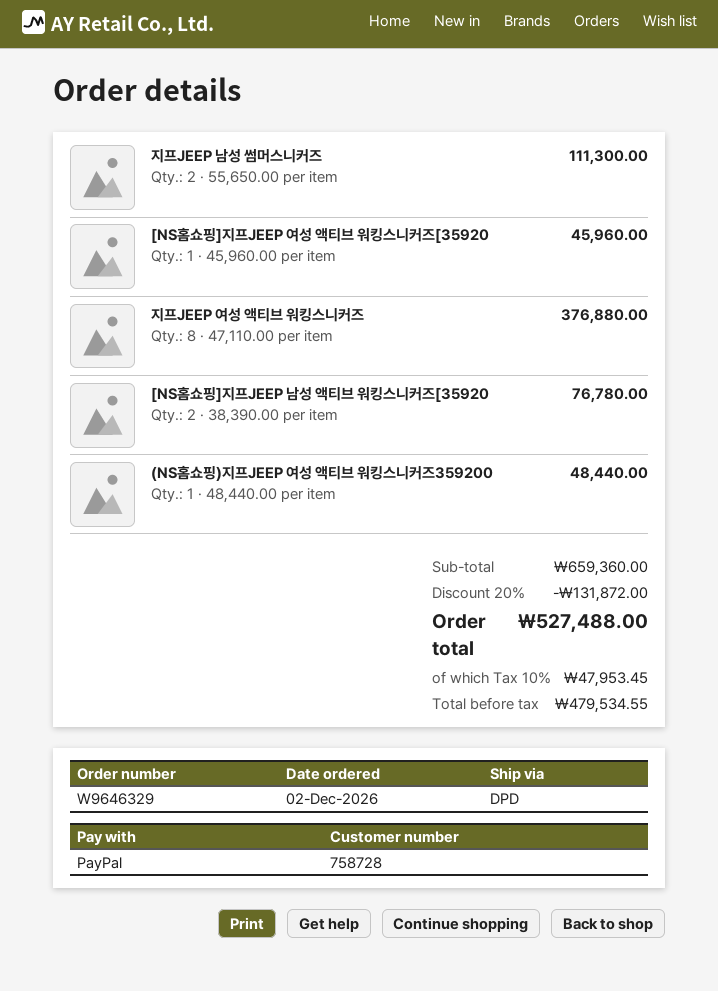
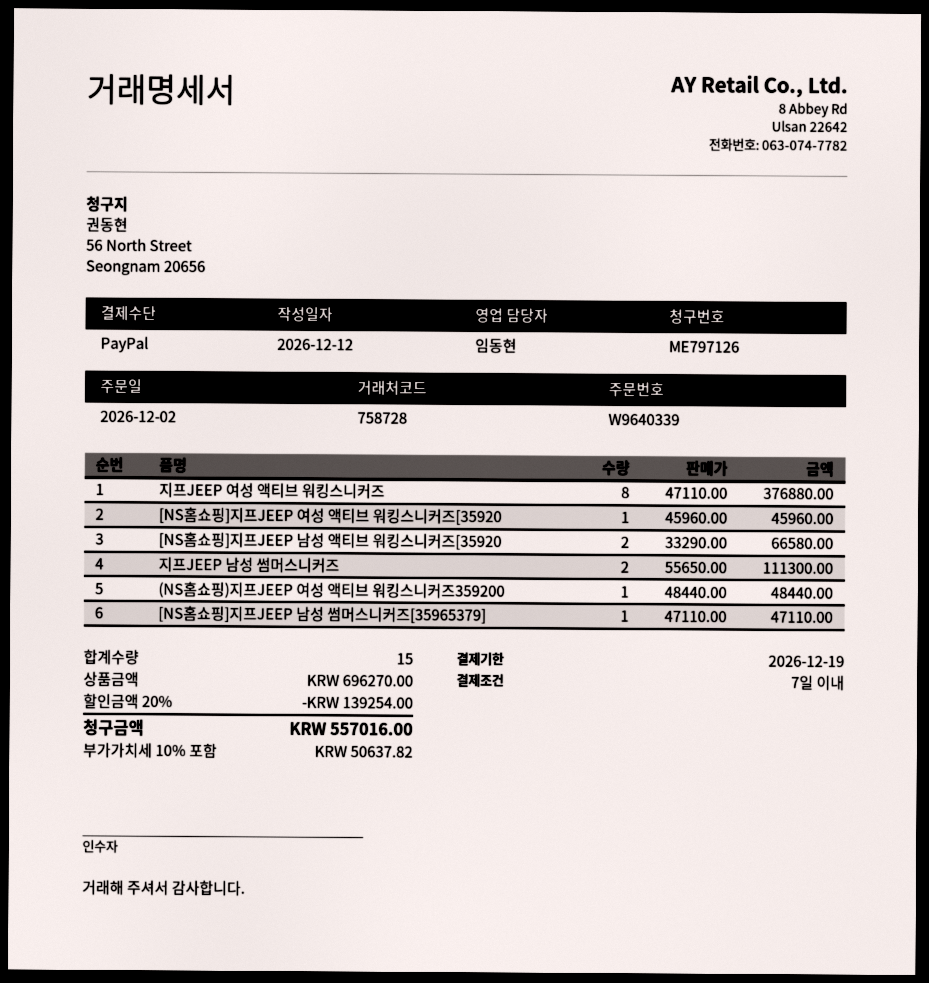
order number: W9646329 -> W9640339
[NS홈쇼핑]지프JEEP 남성 액티브 워킹스니커즈[35920: 2 x 38390.00 = 76780.00 -> 2 x 33290.00 = 66580.00
[NS홈쇼핑]지프JEEP 남성 썸머스니커즈[35965379]: none -> 1 x 47110.00 = 47110.00
subtotal: 659360.00 -> 696270.00
discount: 20% = 131872.00 -> 20% = 139254.00
tax: 10% = 47953.45 -> 10% = 50637.82
total: 527488.00 -> 557016.00

